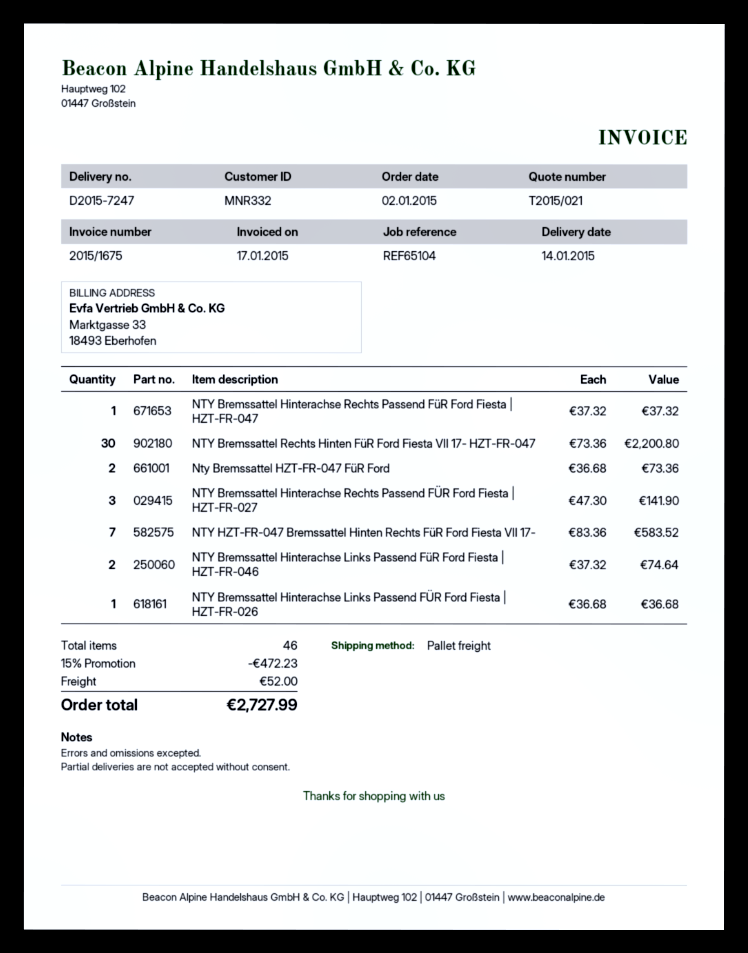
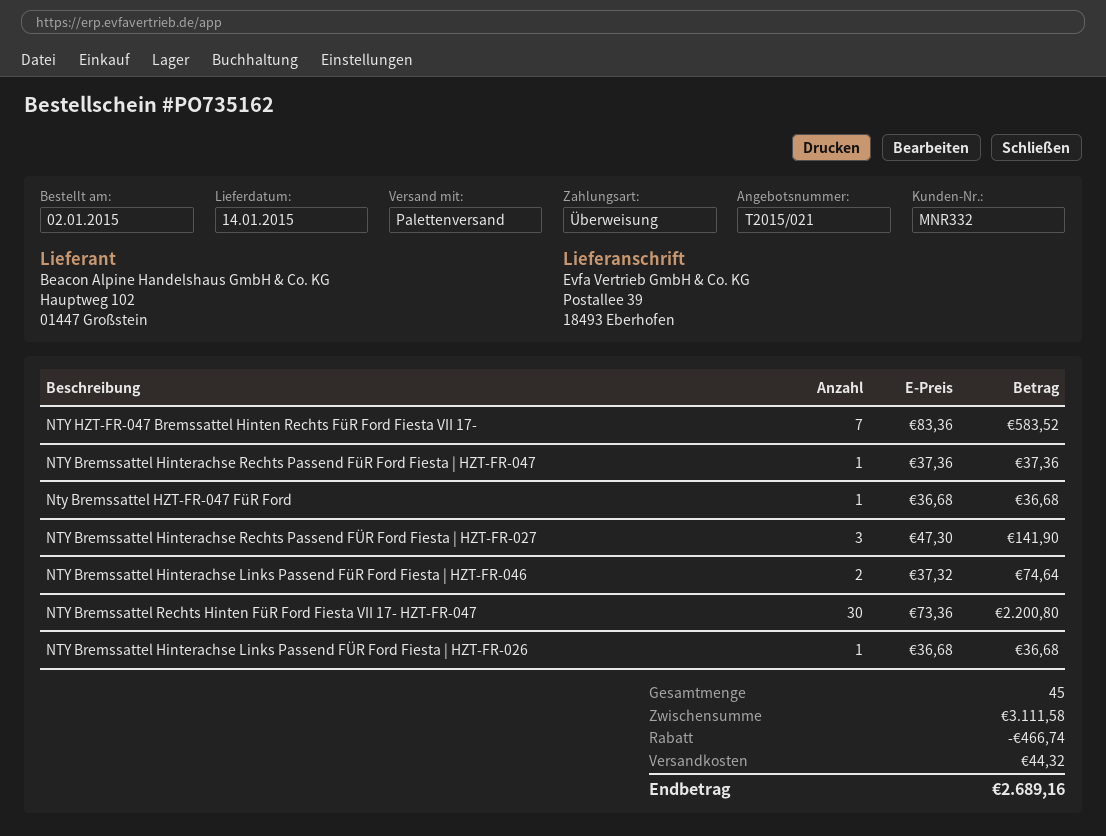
NTY Bremssattel Hinterachse Rechts Passend FüR Ford Fiesta | HZT-FR-047: 1 x 37.32 = 37.32 -> 1 x 37.36 = 37.36
Nty Bremssattel HZT-FR-047 FüR Ford: 2 x 36.68 = 73.36 -> 1 x 36.68 = 36.68
total quantity: 46 -> 45
discount: 472.23 -> 466.74
shipping: 52.00 -> 44.32
total: 2727.99 -> 2689.16

